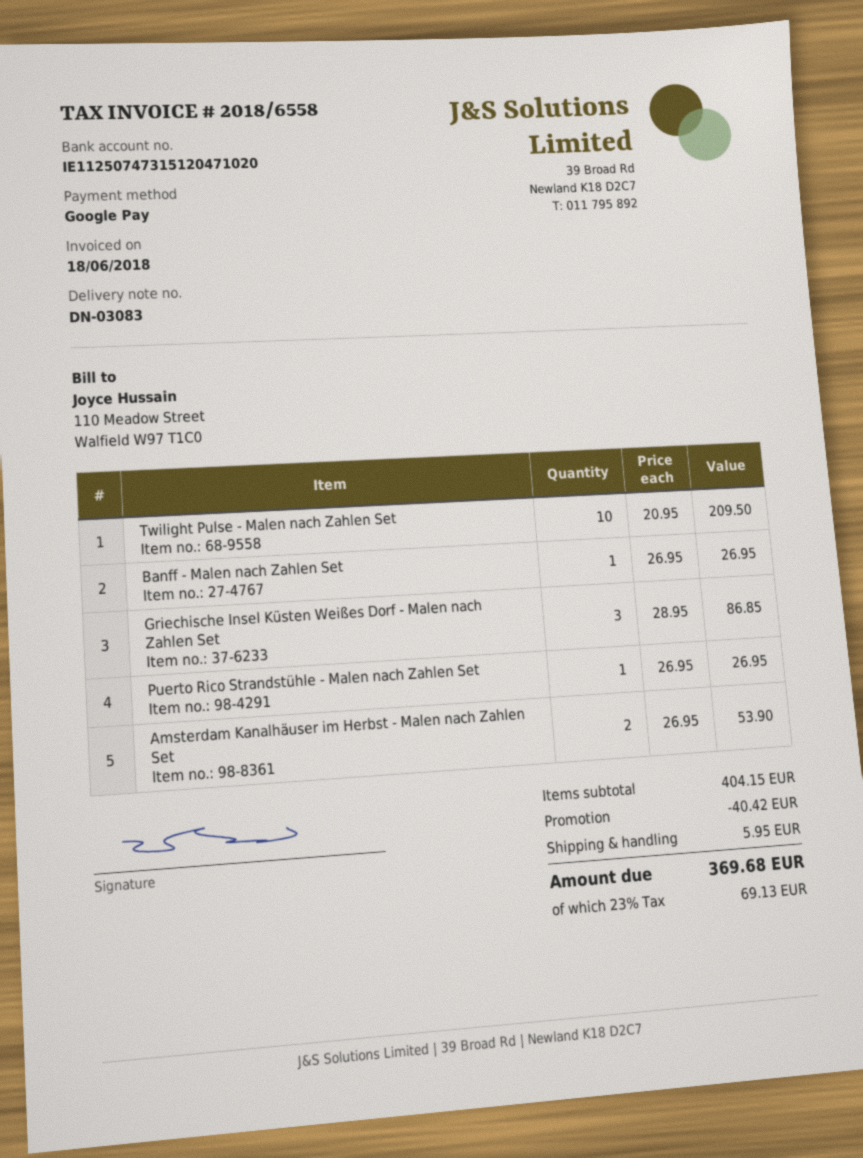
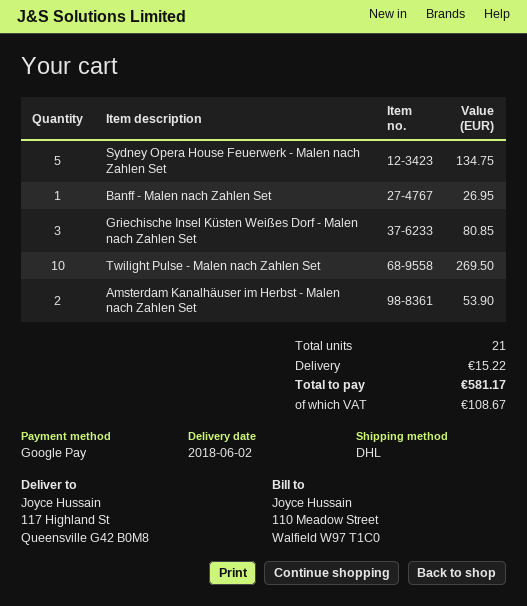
Twilight Pulse - Malen nach Zahlen Set: 10 for 209.50 -> 10 for 269.50
Griechische Insel Küsten Weißes Dorf - Malen nach Zahlen Set: 3 for 86.85 -> 3 for 80.85
Puerto Rico Strandstühle - Malen nach Zahlen Set: 1 for 26.95 -> none
Sydney Opera House Feuerwerk - Malen nach Zahlen Set: none -> 5 for 134.75
discount: 40.42 -> none
shipping: 5.95 -> 15.22
tax: 69.13 -> 108.67
total: 369.68 -> 581.17

